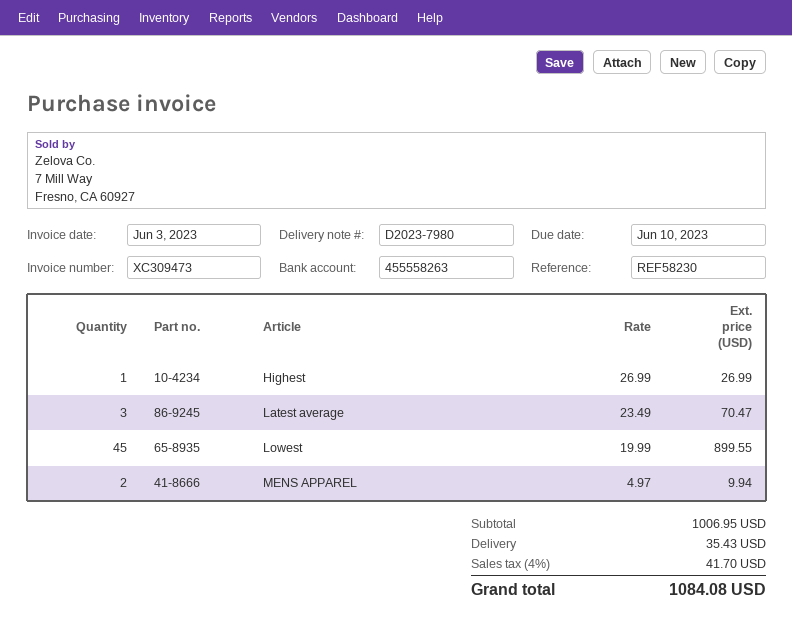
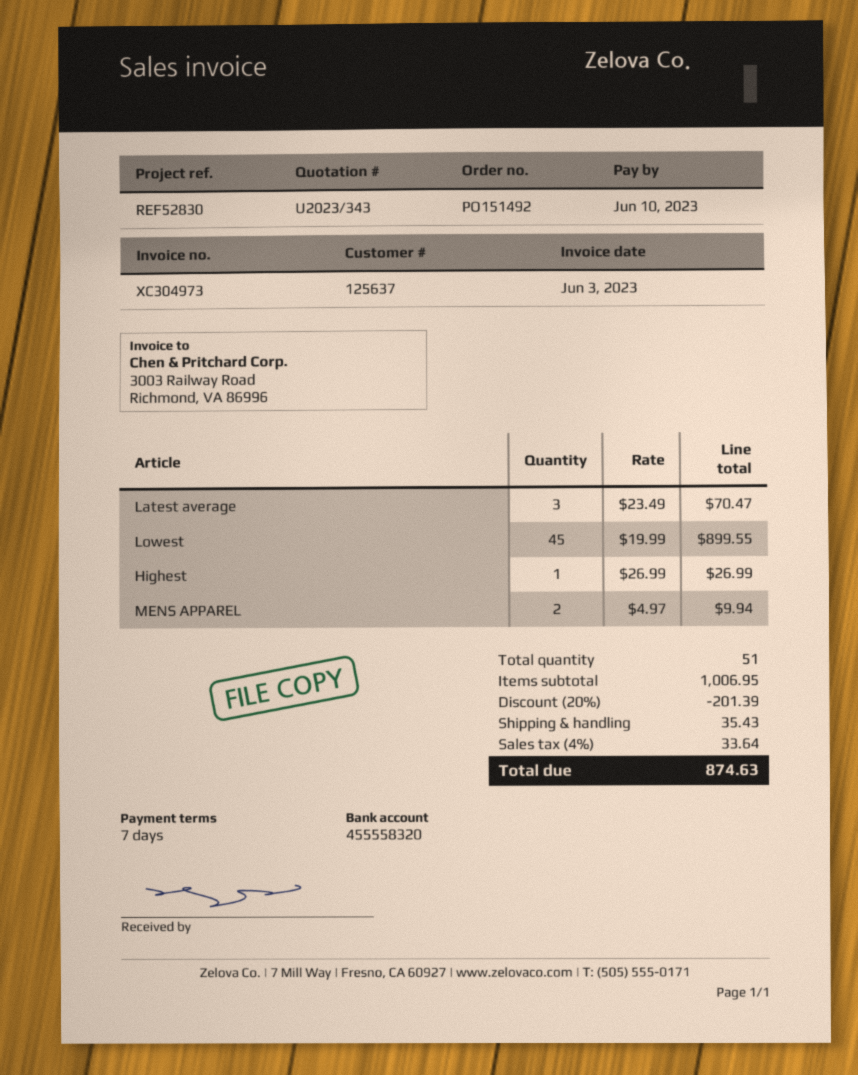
invoice number: XC309473 -> XC304973
reference: REF58230 -> REF52830
bank account: 455558263 -> 455558320
discount: none -> 20% = 201.39
tax: 4% = 41.70 -> 4% = 33.64
total: 1084.08 -> 874.63

